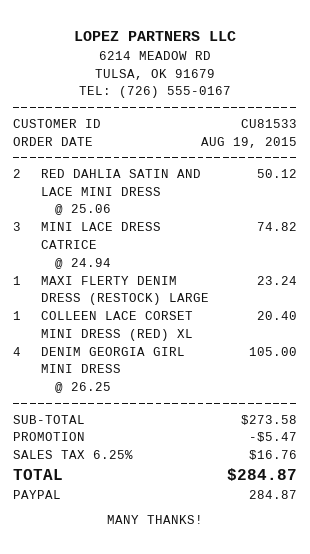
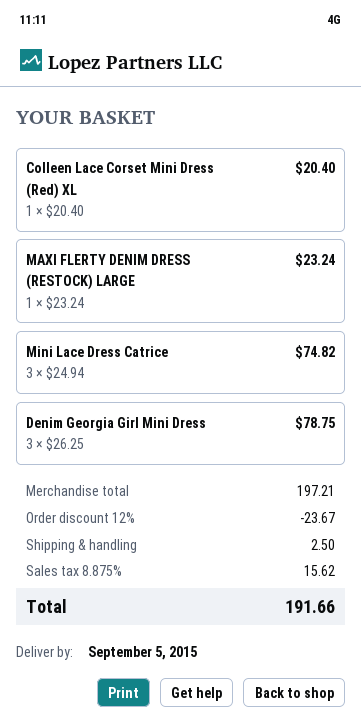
RED DAHLIA SATIN AND LACE MINI DRESS: 2 x 25.06 = 50.12 -> none
DENIM GEORGIA GIRL MINI DRESS: 4 x 26.25 = 105.00 -> 3 x 26.25 = 78.75
subtotal: 273.58 -> 197.21
discount: 5.47 -> 23.67
shipping: none -> 2.50
tax: 6.25% = 16.76 -> 8.875% = 15.62
total: 284.87 -> 191.66

